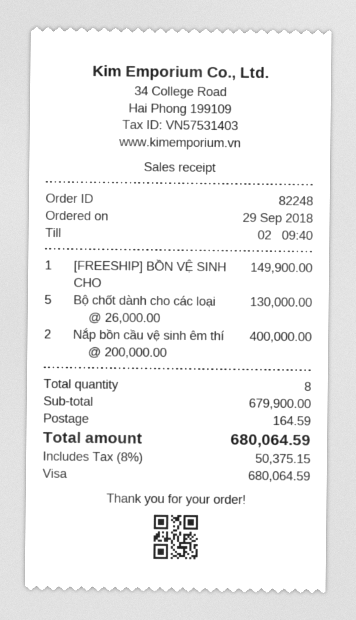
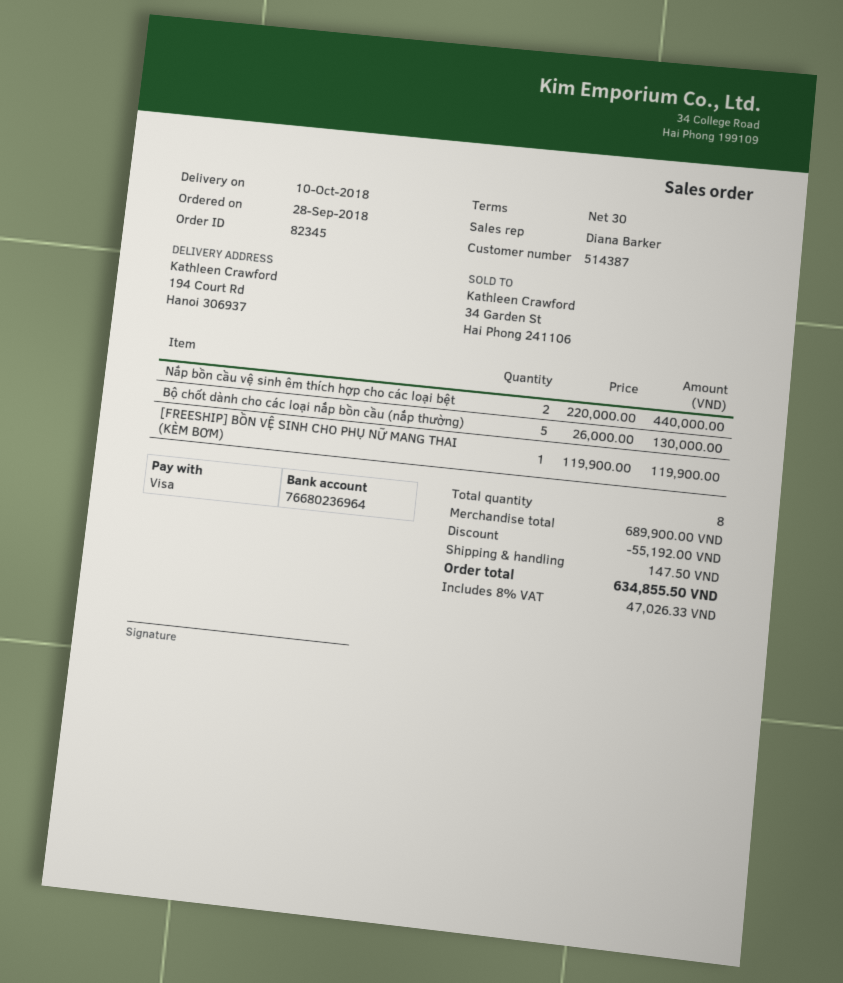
order number: 82248 -> 82345
order date: 2018-09-29 -> 2018-09-28
[FREESHIP] BỒN VỆ SINH CHO: 1 x 149900.00 = 149900.00 -> 1 x 119900.00 = 119900.00
Nắp bồn cầu vệ sinh êm thí: 2 x 200000.00 = 400000.00 -> 2 x 220000.00 = 440000.00
subtotal: 679900.00 -> 689900.00
discount: none -> 55192.00
shipping: 164.59 -> 147.50
tax: 8% = 50375.15 -> 8% = 47026.33
total: 680064.59 -> 634855.50

